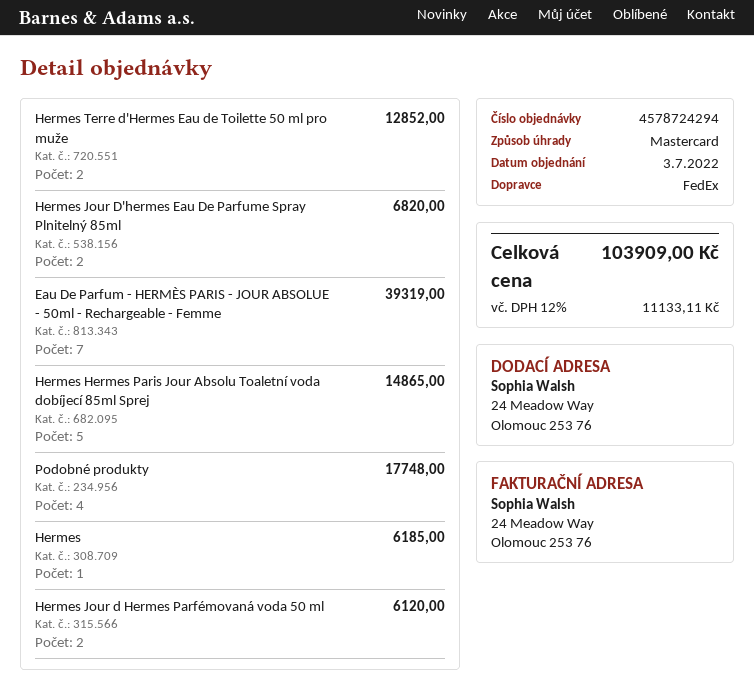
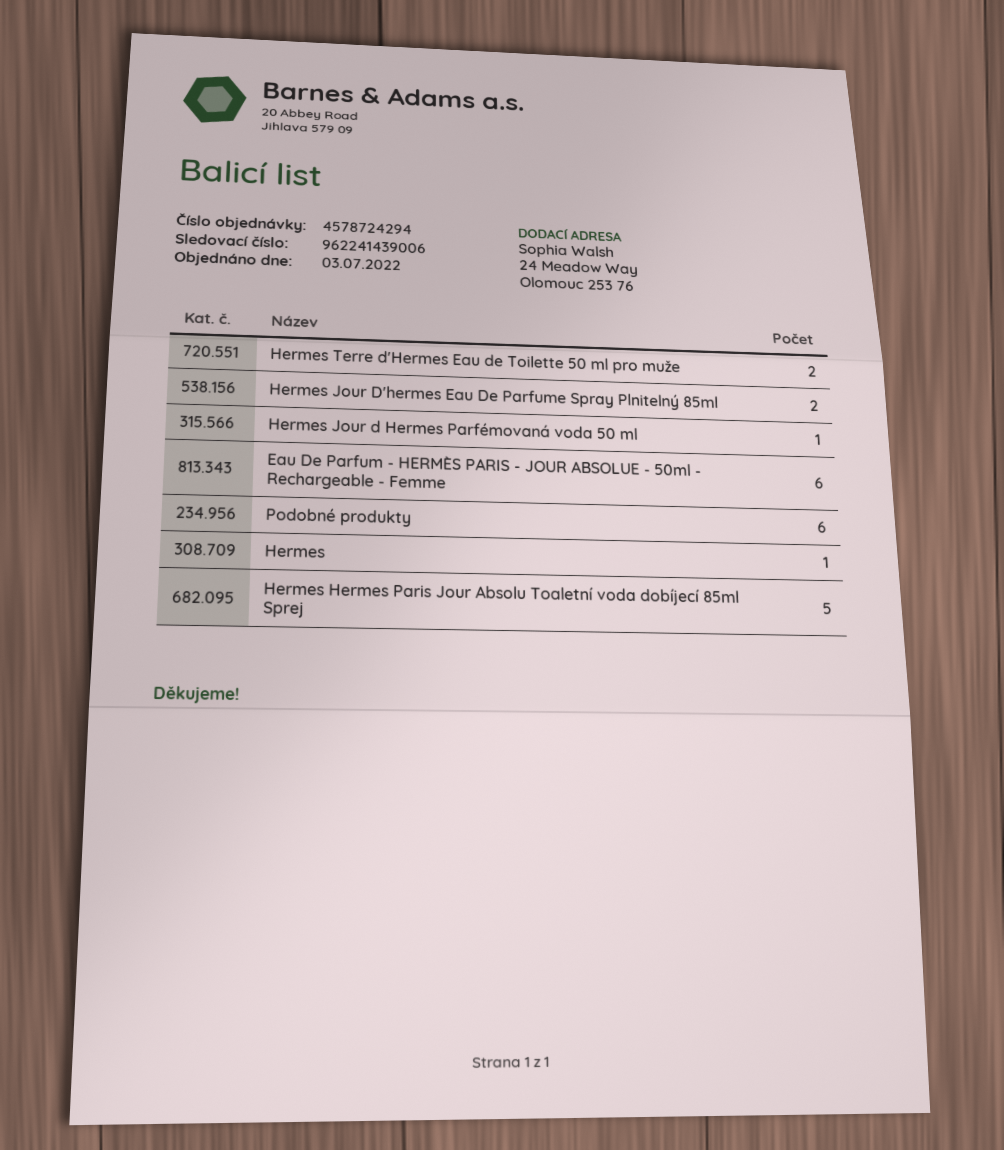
Eau De Parfum - HERMÈS PARIS - JOUR ABSOLUE - 50ml - Rechargeable - Femme: 7 -> 6
Podobné produkty: 4 -> 6
Hermes Jour d Hermes Parfémovaná voda 50 ml: 2 -> 1

